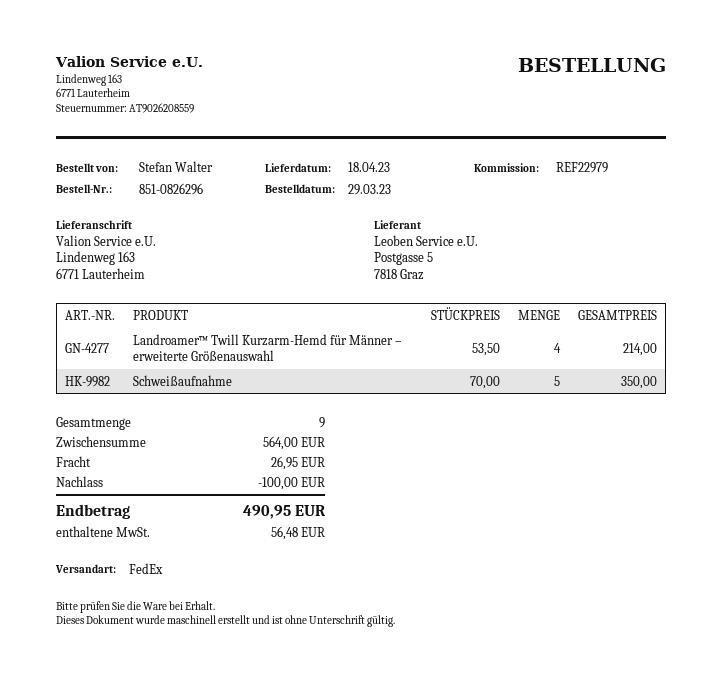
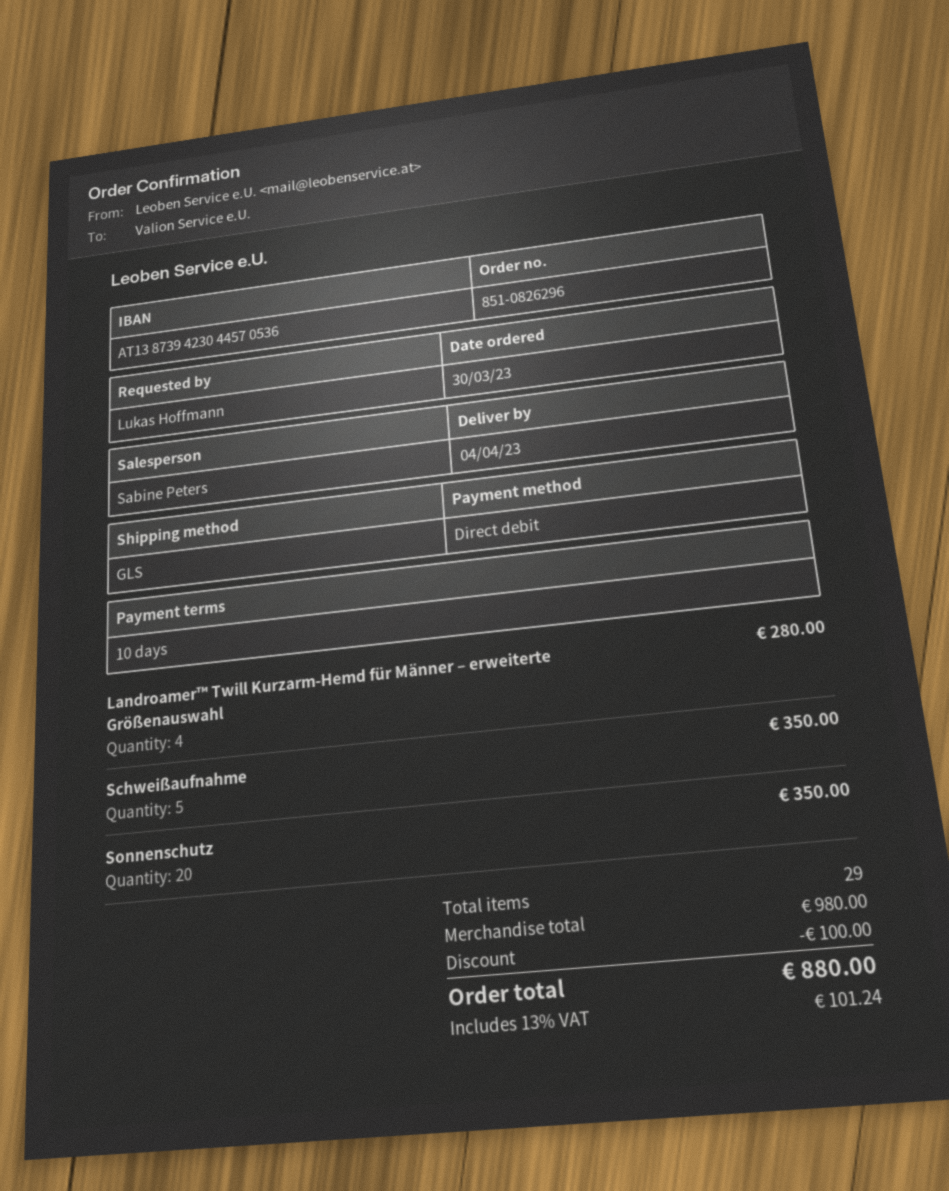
order date: 2023-03-29 -> 2023-03-30
delivery date: 2023-04-18 -> 2023-04-04
ordered by: Stefan Walter -> Lukas Hoffmann
shipping method: FedEx -> GLS
Landroamer™ Twill Kurzarm-Hemd für Männer – erweiterte Größenauswahl: 4 for 214.00 -> 4 for 280.00
Sonnenschutz: none -> 20 for 350.00
total quantity: 9 -> 29
subtotal: 564.00 -> 980.00
shipping: 26.95 -> none
tax: 56.48 -> 101.24
total: 490.95 -> 880.00

